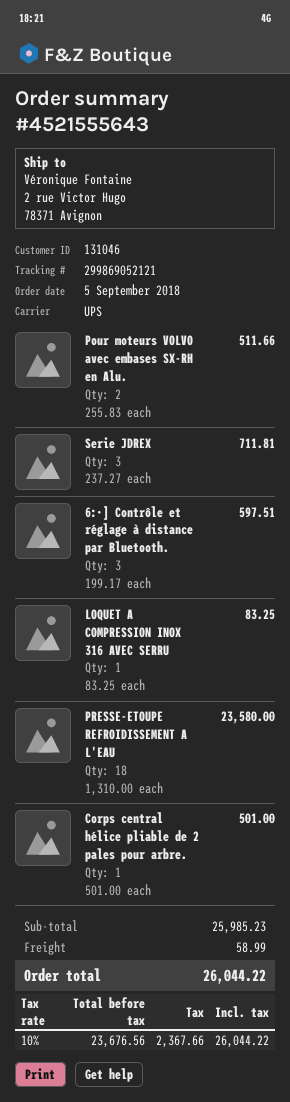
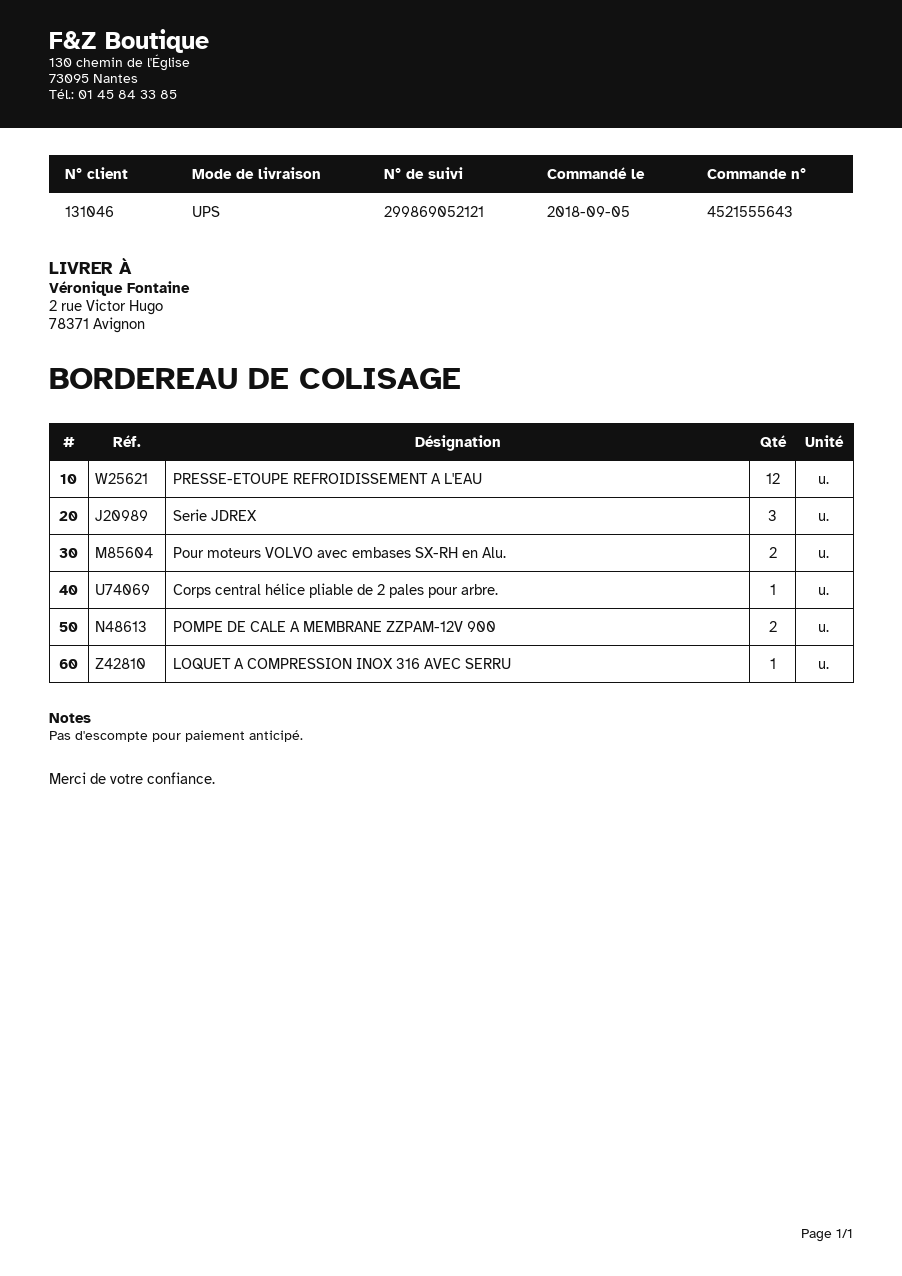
6:·] Contrôle et réglage à distance par Bluetooth.: 3 -> none
PRESSE-ETOUPE REFROIDISSEMENT A L'EAU: 18 -> 12
POMPE DE CALE A MEMBRANE ZZPAM-12V 900: none -> 2

